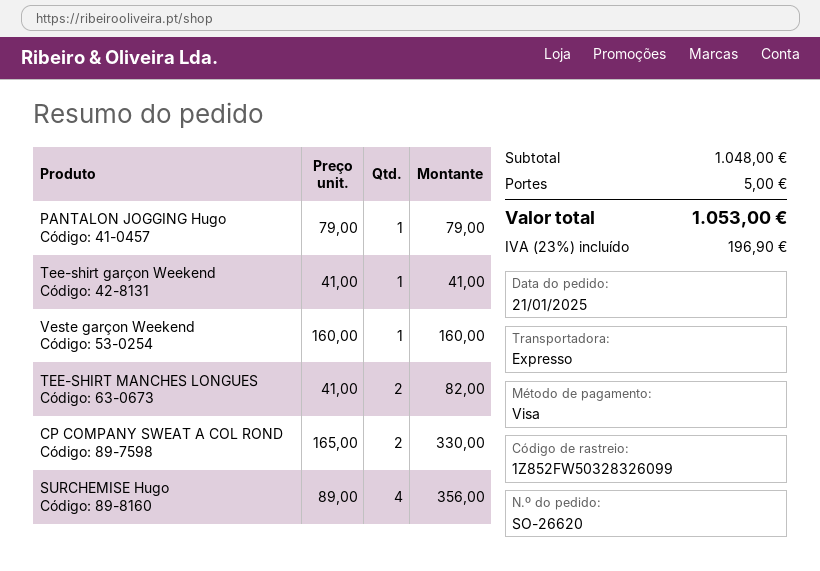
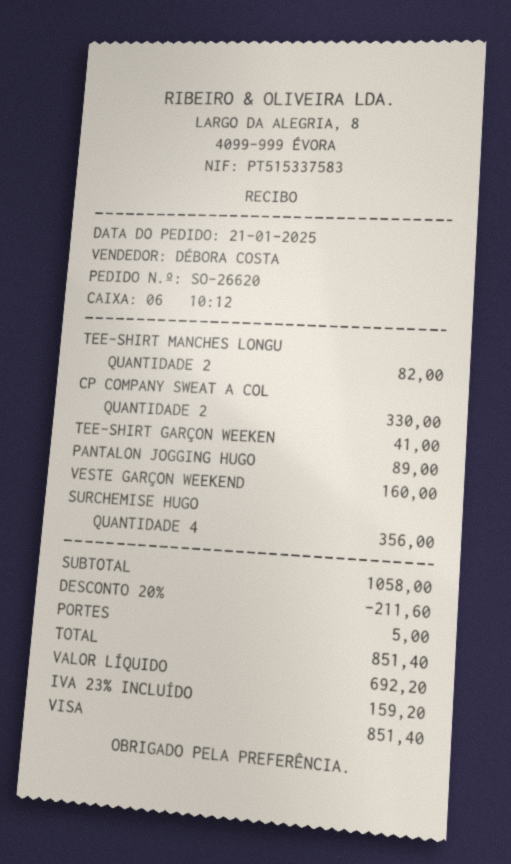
PANTALON JOGGING Hugo: 1 for 79.00 -> 1 for 89.00
subtotal: 1048.00 -> 1058.00
discount: none -> 20% = 211.60
tax: 23% = 196.90 -> 23% = 159.20
total: 1053.00 -> 851.40

